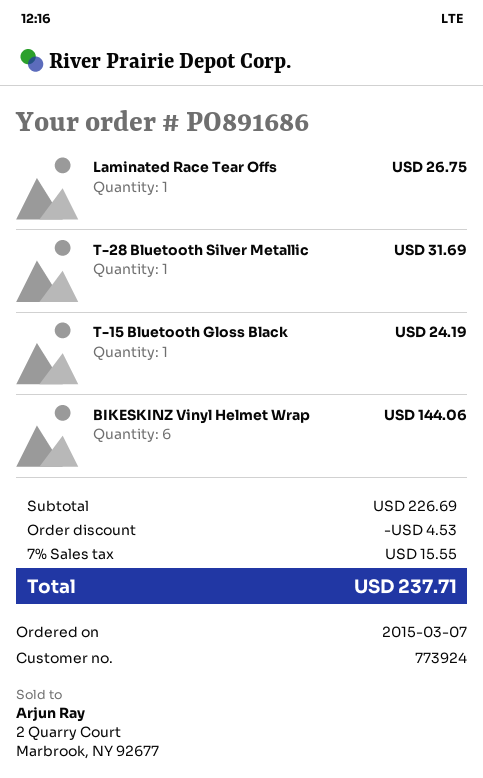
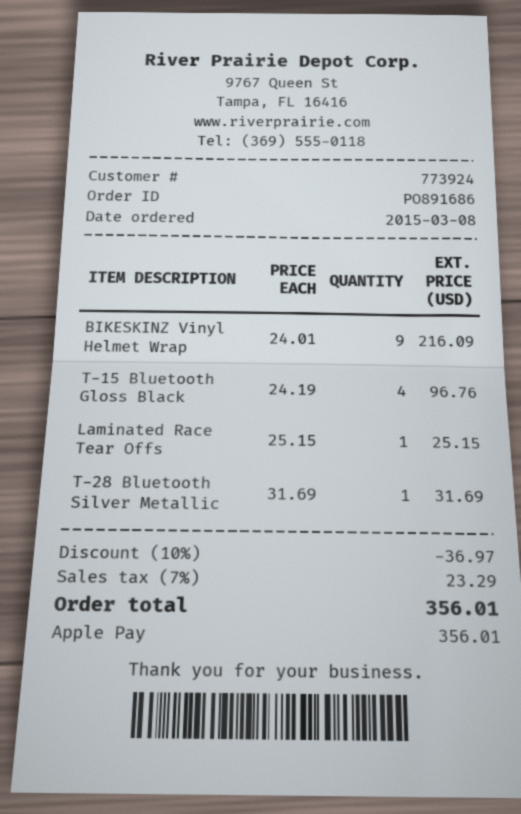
order date: 2015-03-07 -> 2015-03-08
Laminated Race Tear Offs: 1 for 26.75 -> 1 for 25.15
T-15 Bluetooth Gloss Black: 1 for 24.19 -> 4 for 96.76
BIKESKINZ Vinyl Helmet Wrap: 6 for 144.06 -> 9 for 216.09
discount: 4.53 -> 36.97
tax: 7% = 15.55 -> 7% = 23.29
total: 237.71 -> 356.01

